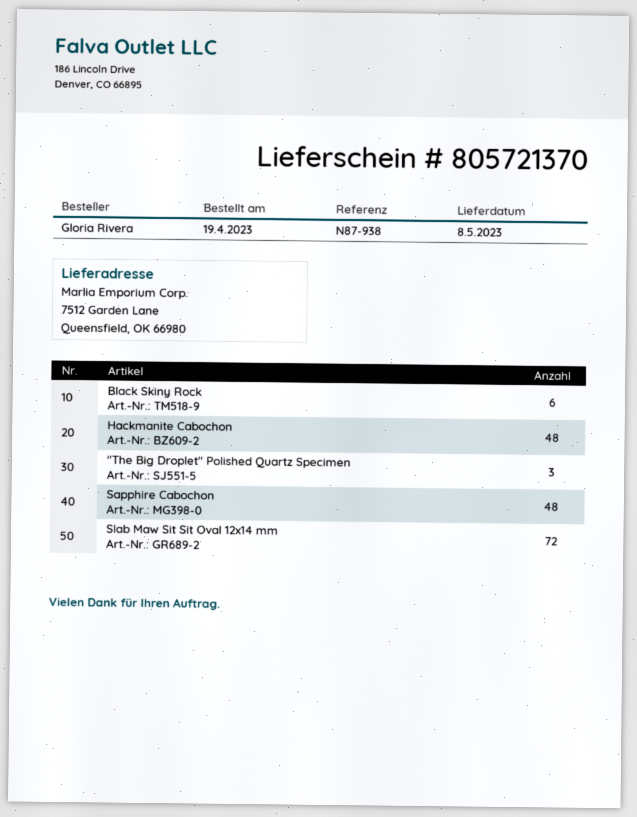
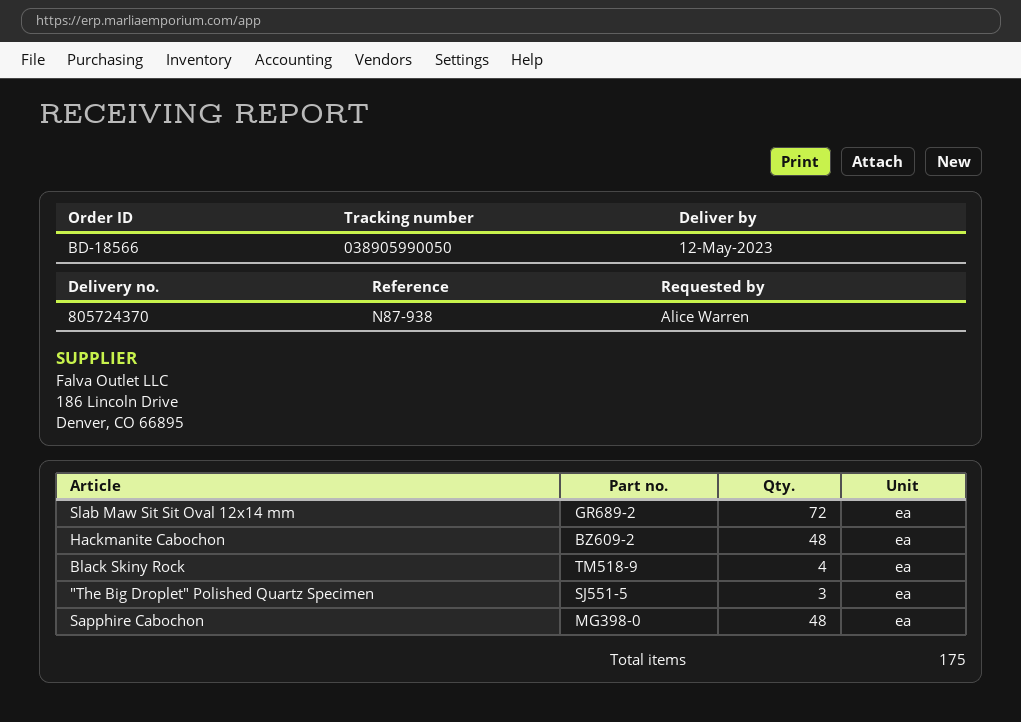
delivery note number: 805721370 -> 805724370
delivery date: 2023-05-08 -> 2023-05-12
ordered by: Gloria Rivera -> Alice Warren
Black Skiny Rock: 6 -> 4

